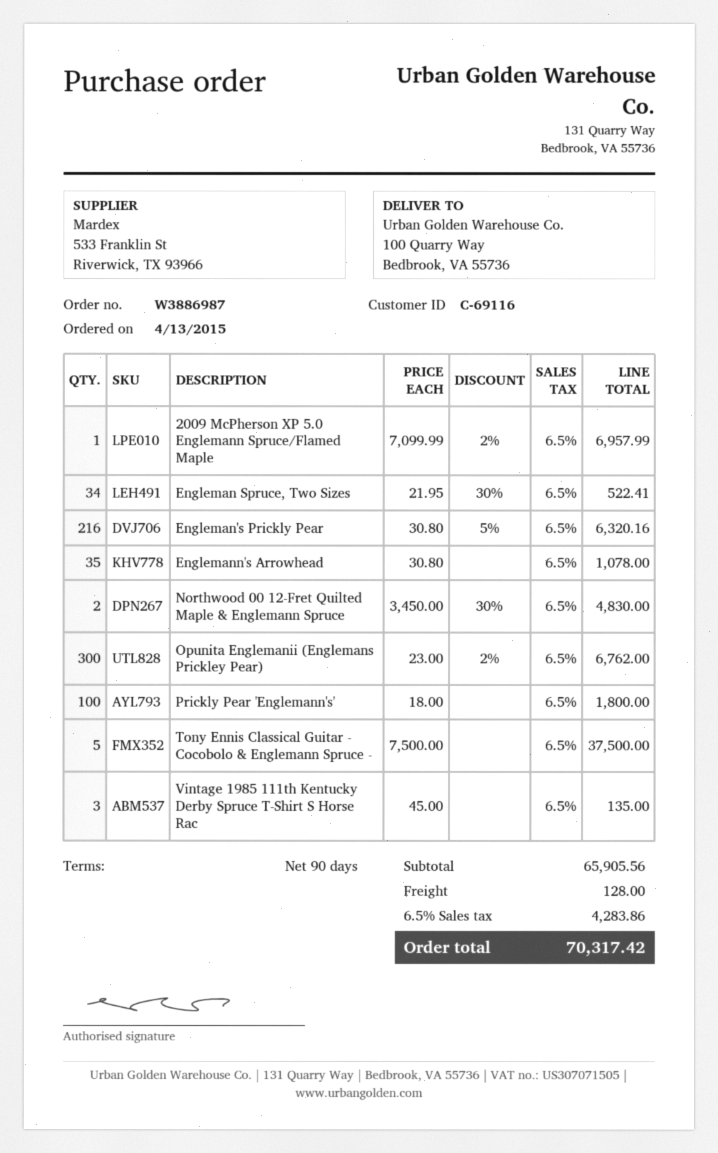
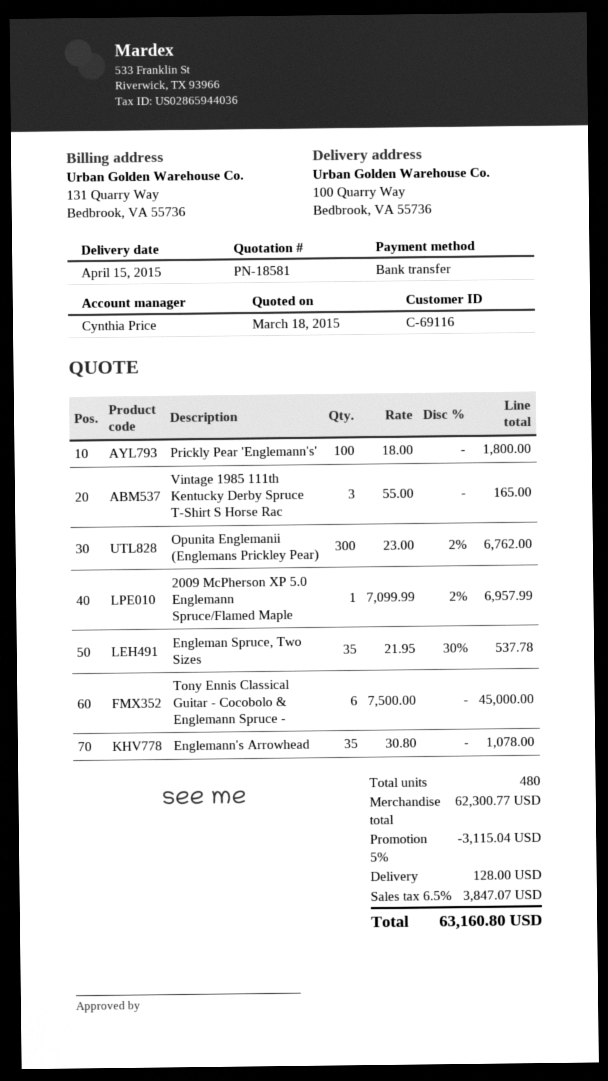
Engleman Spruce, Two Sizes: 34 x 21.95 - 30% = 522.41 -> 35 x 21.95 - 30% = 537.78
Engleman's Prickly Pear: 216 x 30.80 - 5% = 6320.16 -> none
Northwood 00 12-Fret Quilted Maple & Englemann Spruce: 2 x 3450.00 - 30% = 4830.00 -> none
Tony Ennis Classical Guitar - Cocobolo & Englemann Spruce -: 5 x 7500.00 = 37500.00 -> 6 x 7500.00 = 45000.00
Vintage 1985 111th Kentucky Derby Spruce T-Shirt S Horse Rac: 3 x 45.00 = 135.00 -> 3 x 55.00 = 165.00
subtotal: 65905.56 -> 62300.77
discount: none -> 5% = 3115.04
tax: 6.5% = 4283.86 -> 6.5% = 3847.07
total: 70317.42 -> 63160.80

